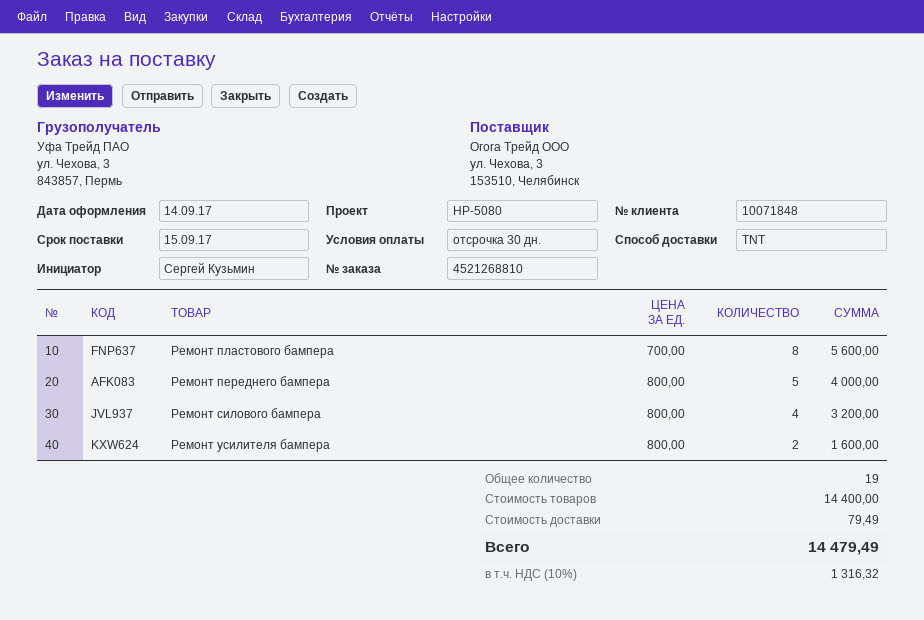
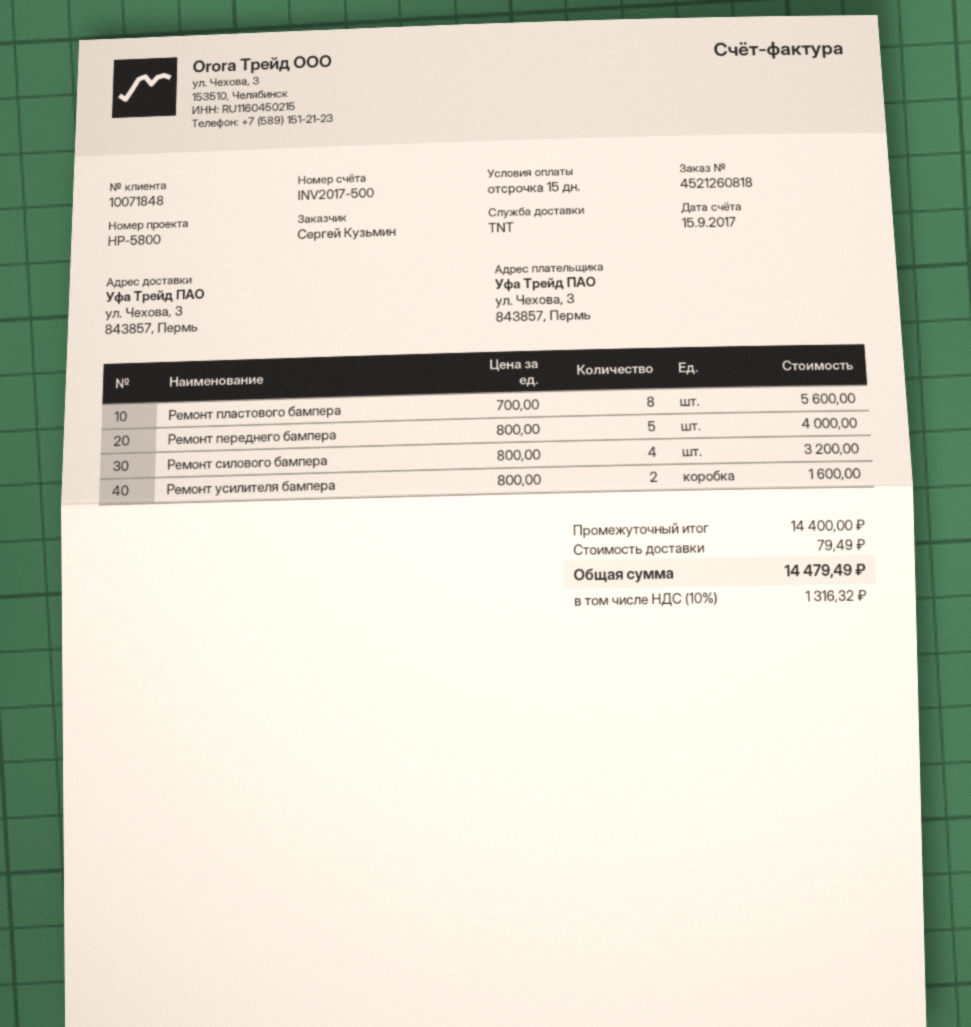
order number: 4521268810 -> 4521260818
payment terms: 30 days -> 15 days
reference: HP-5080 -> HP-5800

